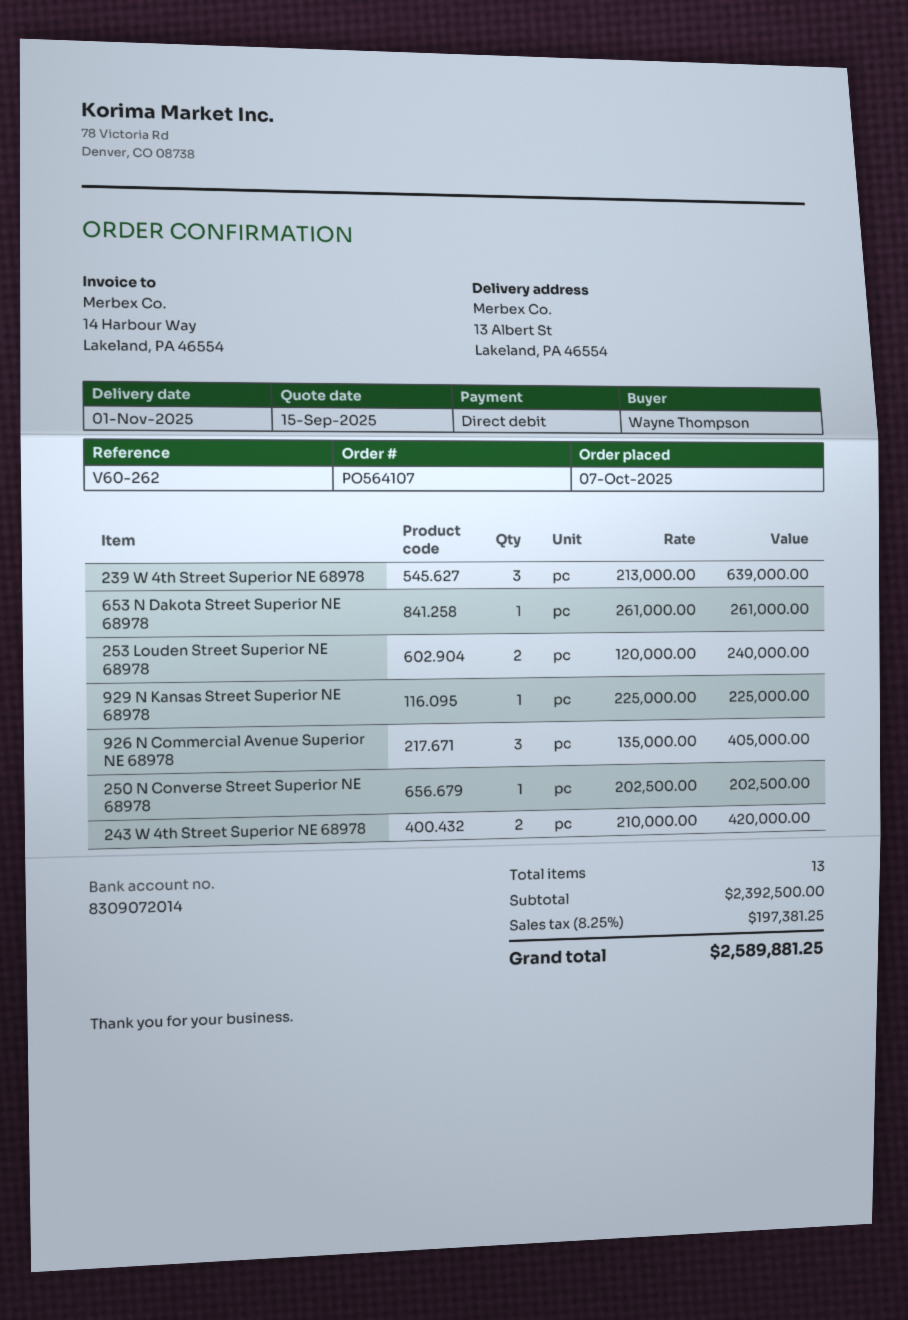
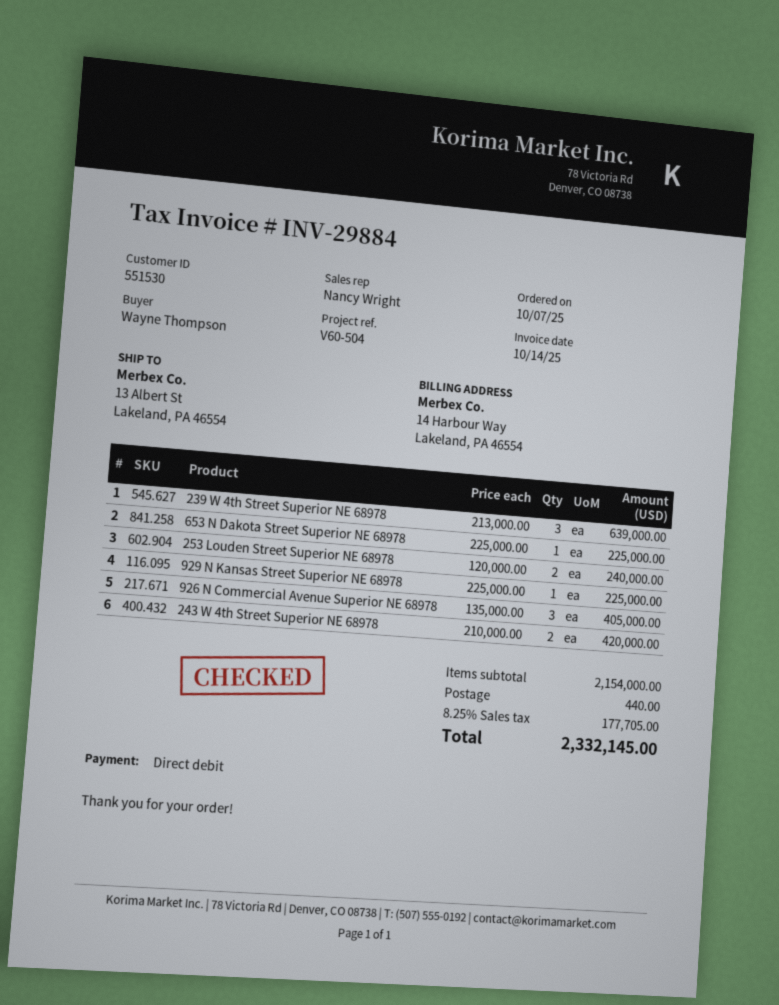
reference: V60-262 -> V60-504
653 N Dakota Street Superior NE 68978: 1 x 261000.00 = 261000.00 -> 1 x 225000.00 = 225000.00
250 N Converse Street Superior NE 68978: 1 x 202500.00 = 202500.00 -> none
subtotal: 2392500.00 -> 2154000.00
shipping: none -> 440.00
tax: 8.25% = 197381.25 -> 8.25% = 177705.00
total: 2589881.25 -> 2332145.00

